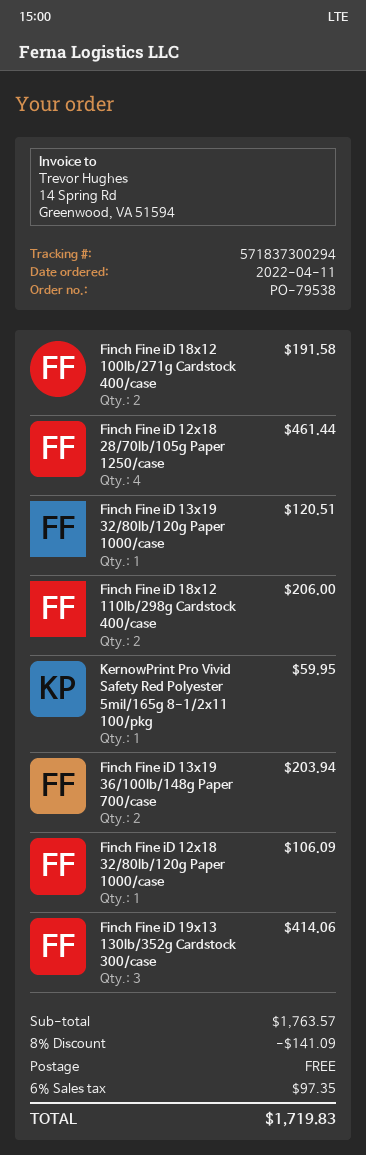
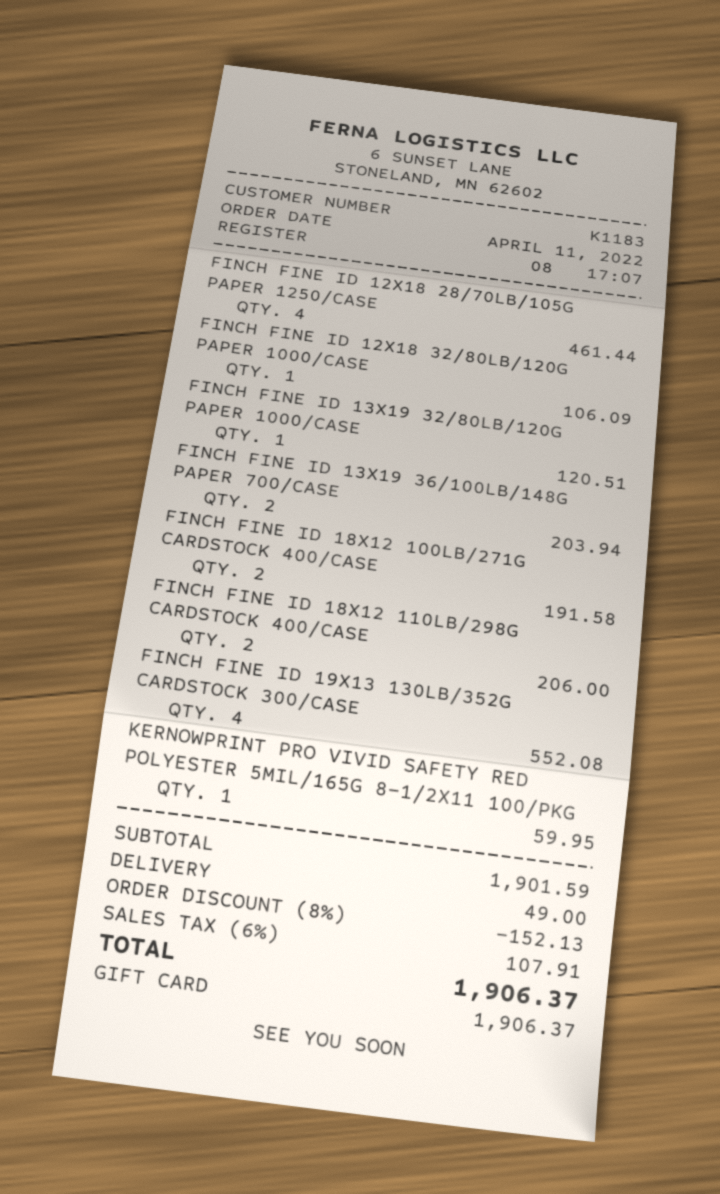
Finch Fine iD 19x13 130lb/352g Cardstock 300/case: 3 for 414.06 -> 4 for 552.08
subtotal: 1763.57 -> 1901.59
discount: 8% = 141.09 -> 8% = 152.13
shipping: 0.00 -> 49.00
tax: 6% = 97.35 -> 6% = 107.91
total: 1719.83 -> 1906.37

